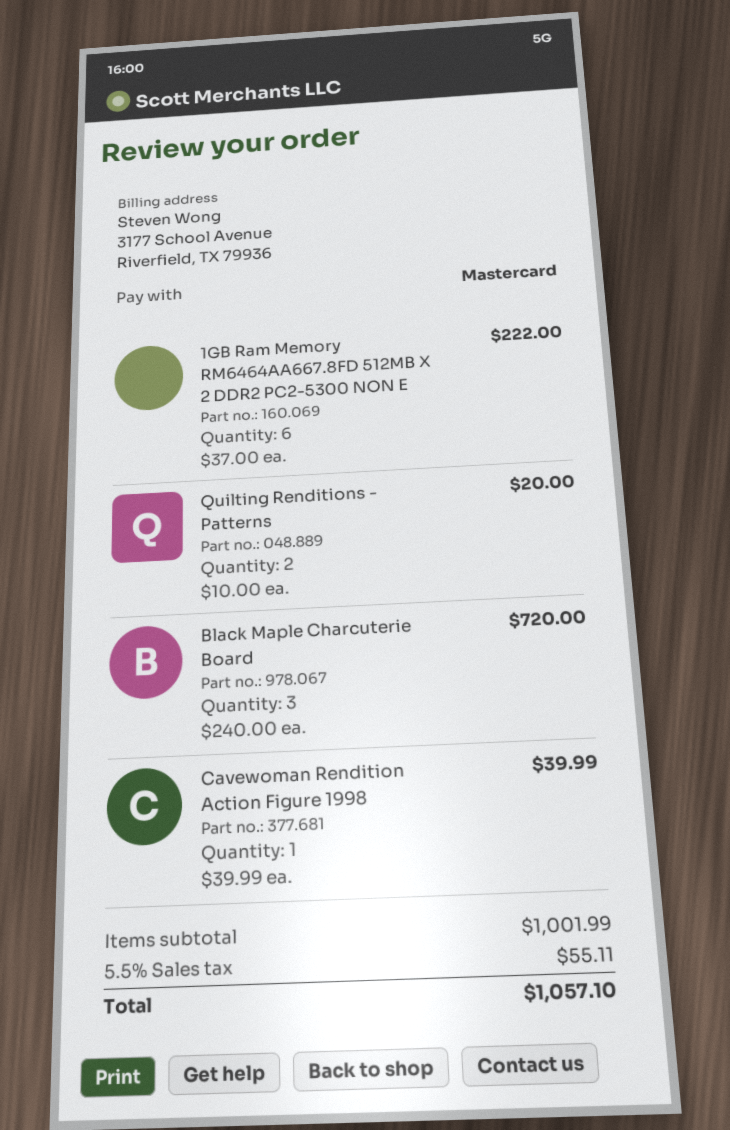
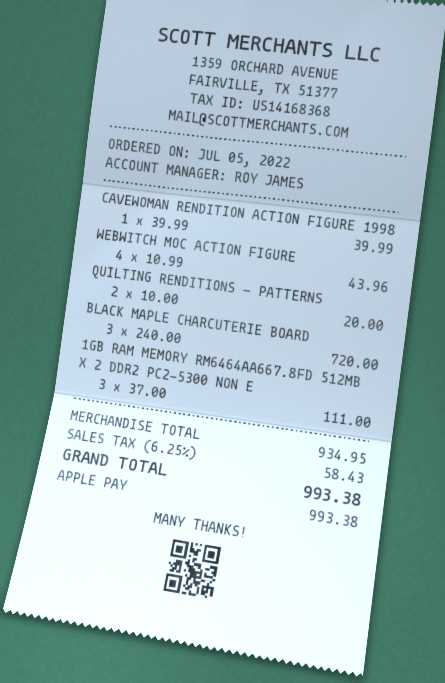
payment method: Mastercard -> Apple Pay
1GB Ram Memory RM6464AA667.8FD 512MB X 2 DDR2 PC2-5300 NON E: 6 x 37.00 = 222.00 -> 3 x 37.00 = 111.00
WEBWITCH MOC ACTION FIGURE: none -> 4 x 10.99 = 43.96
subtotal: 1001.99 -> 934.95
tax: 5.5% = 55.11 -> 6.25% = 58.43
total: 1057.10 -> 993.38

